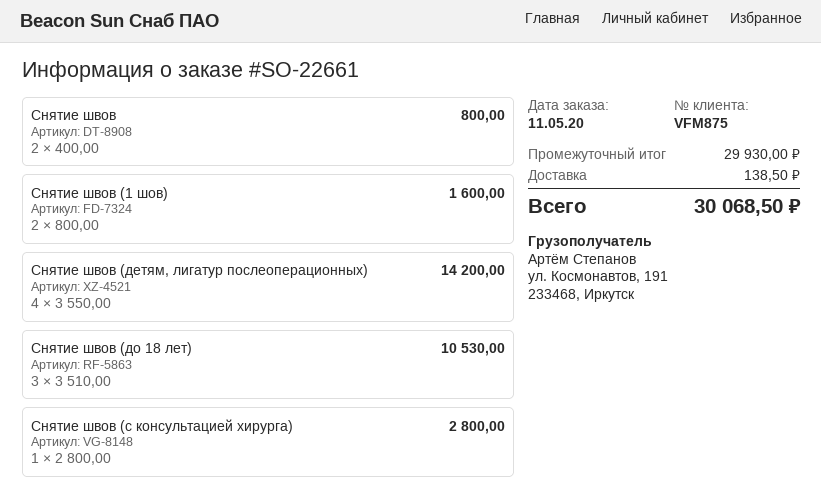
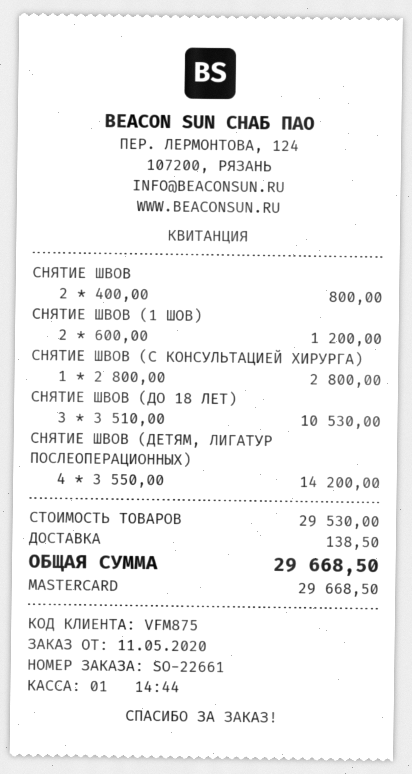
Снятие швов (1 шов): 2 x 800.00 = 1600.00 -> 2 x 600.00 = 1200.00
subtotal: 29930.00 -> 29530.00
total: 30068.50 -> 29668.50

